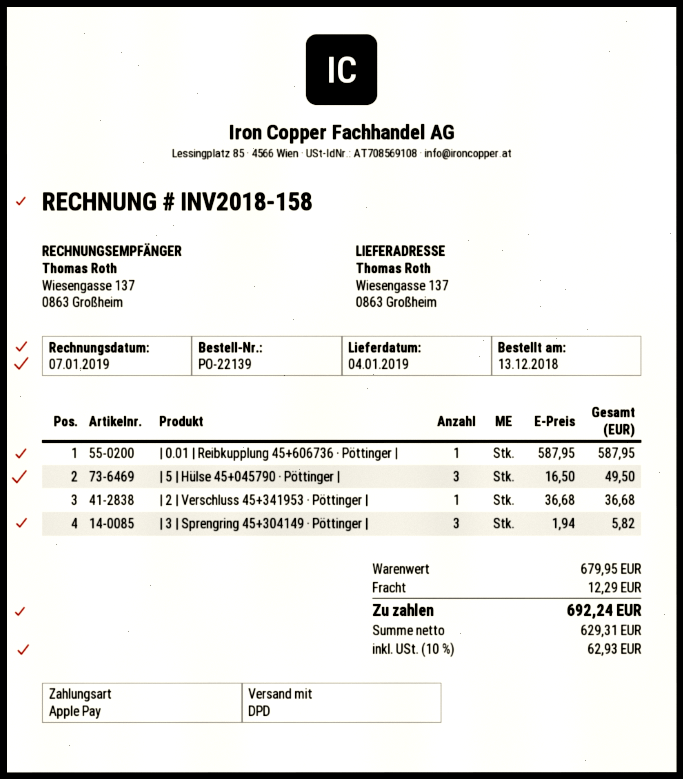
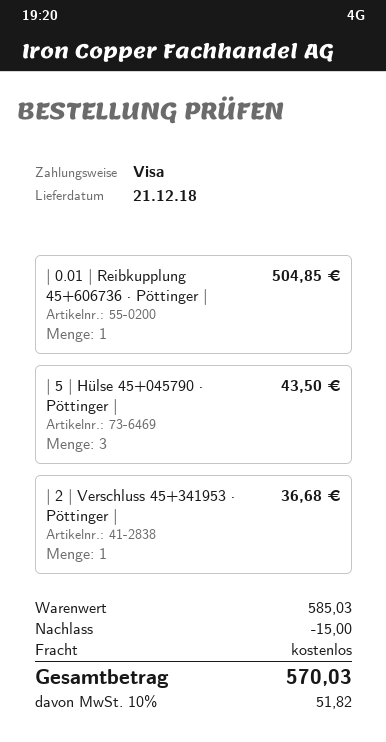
delivery date: 2019-01-04 -> 2018-12-21
payment method: Apple Pay -> Visa
| 0.01 | Reibkupplung 45+606736 · Pöttinger |: 1 for 587.95 -> 1 for 504.85
| 5 | Hülse 45+045790 · Pöttinger |: 3 for 49.50 -> 3 for 43.50
| 3 | Sprengring 45+304149 · Pöttinger |: 3 for 5.82 -> none
subtotal: 679.95 -> 585.03
discount: none -> 15.00
shipping: 12.29 -> 0.00
tax: 10% = 62.93 -> 10% = 51.82
total: 692.24 -> 570.03

